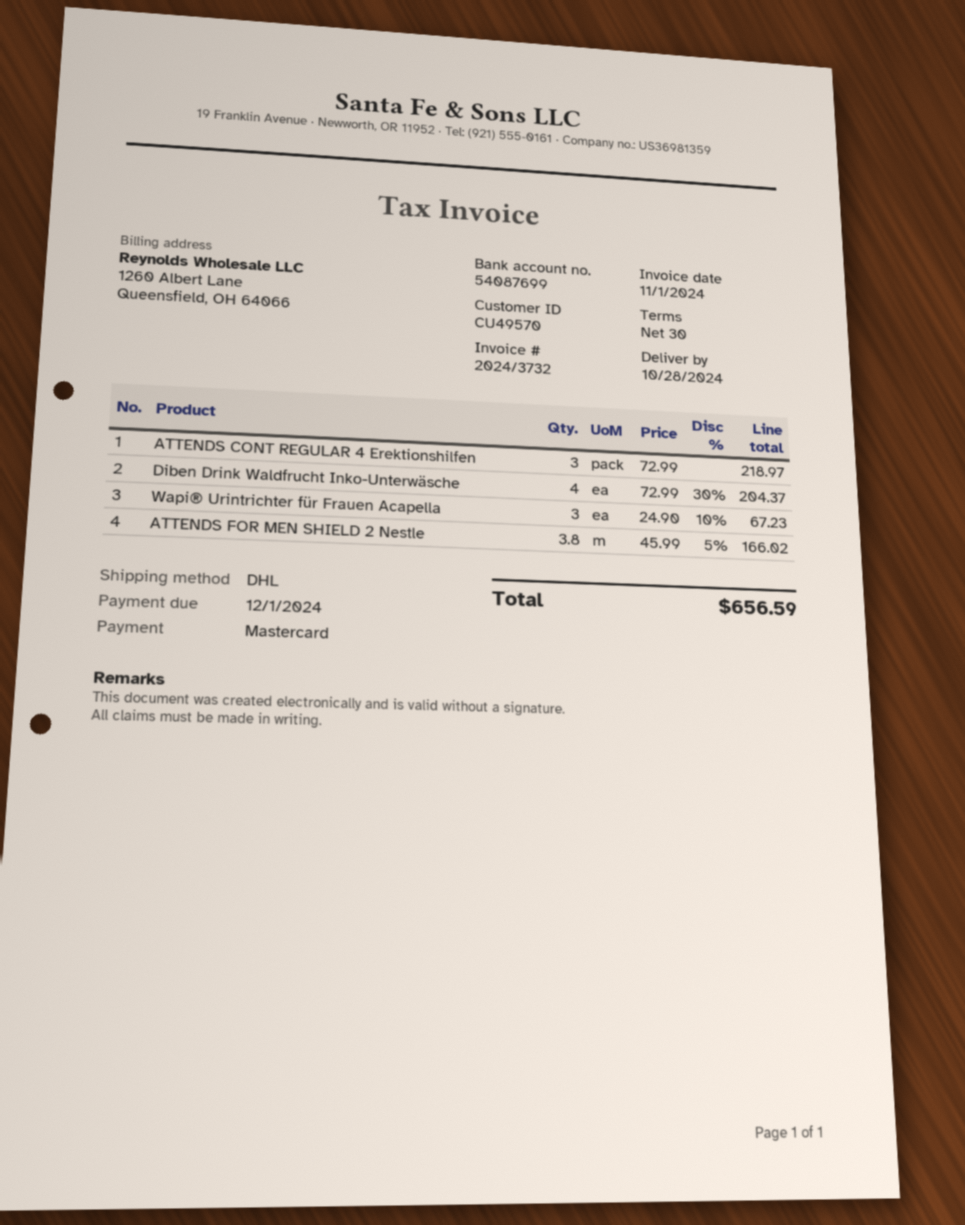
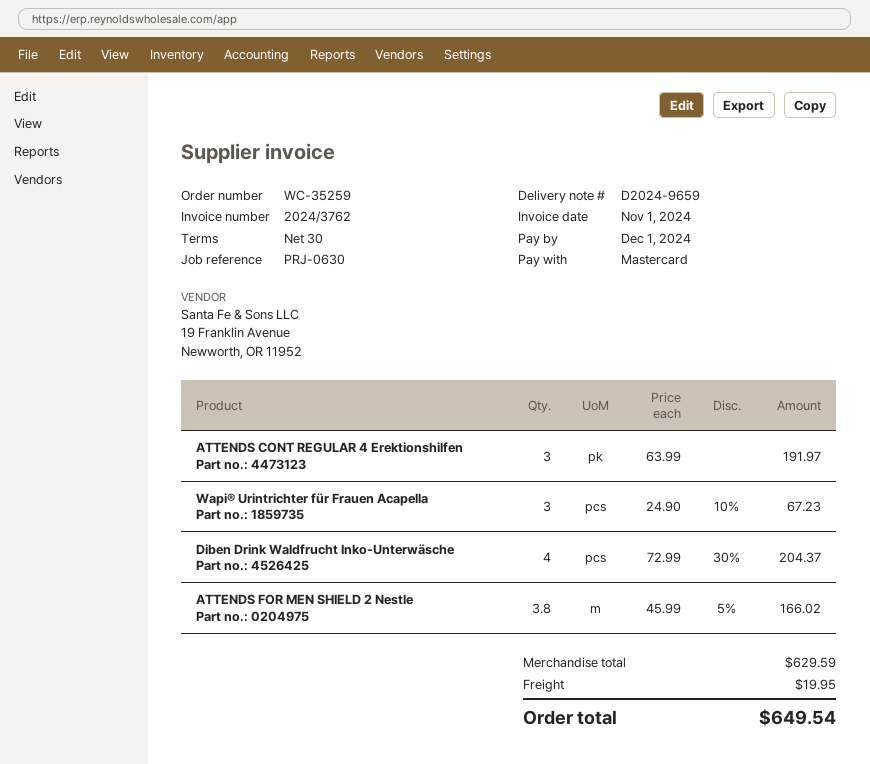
invoice number: 2024/3732 -> 2024/3762
ATTENDS CONT REGULAR 4 Erektionshilfen: 3 x 72.99 = 218.97 -> 3 x 63.99 = 191.97
shipping: none -> 19.95
total: 656.59 -> 649.54

